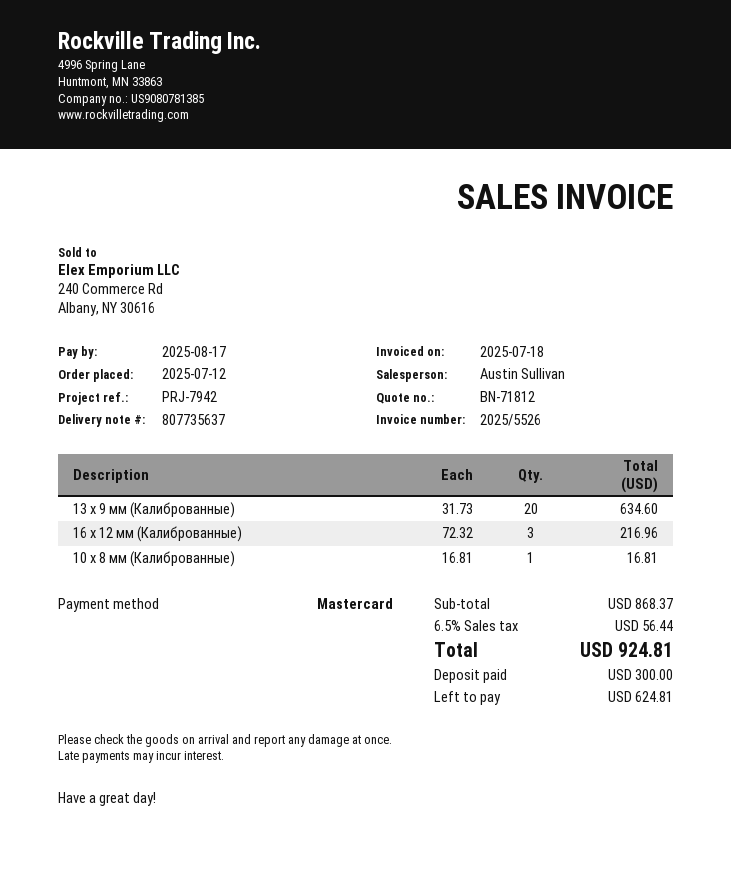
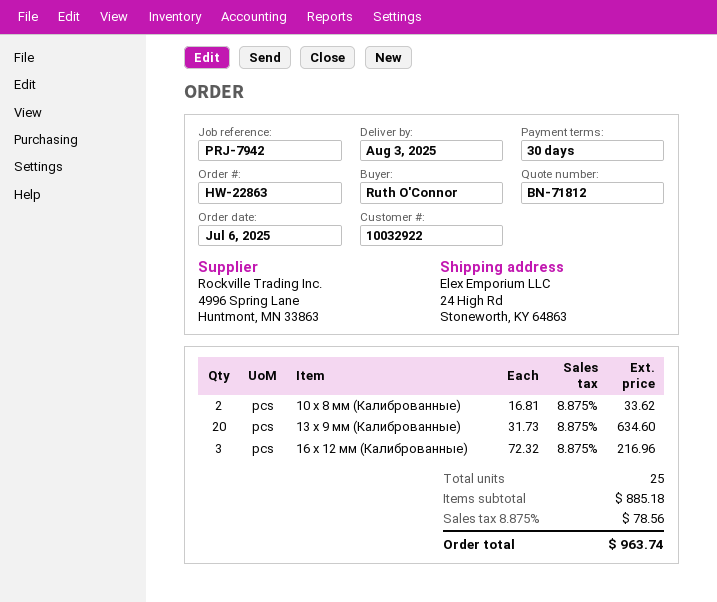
order date: 2025-07-12 -> 2025-07-06
10 x 8 мм (Калиброванные): 1 x 16.81 = 16.81 -> 2 x 16.81 = 33.62
subtotal: 868.37 -> 885.18
tax: 6.5% = 56.44 -> 8.875% = 78.56
total: 924.81 -> 963.74

